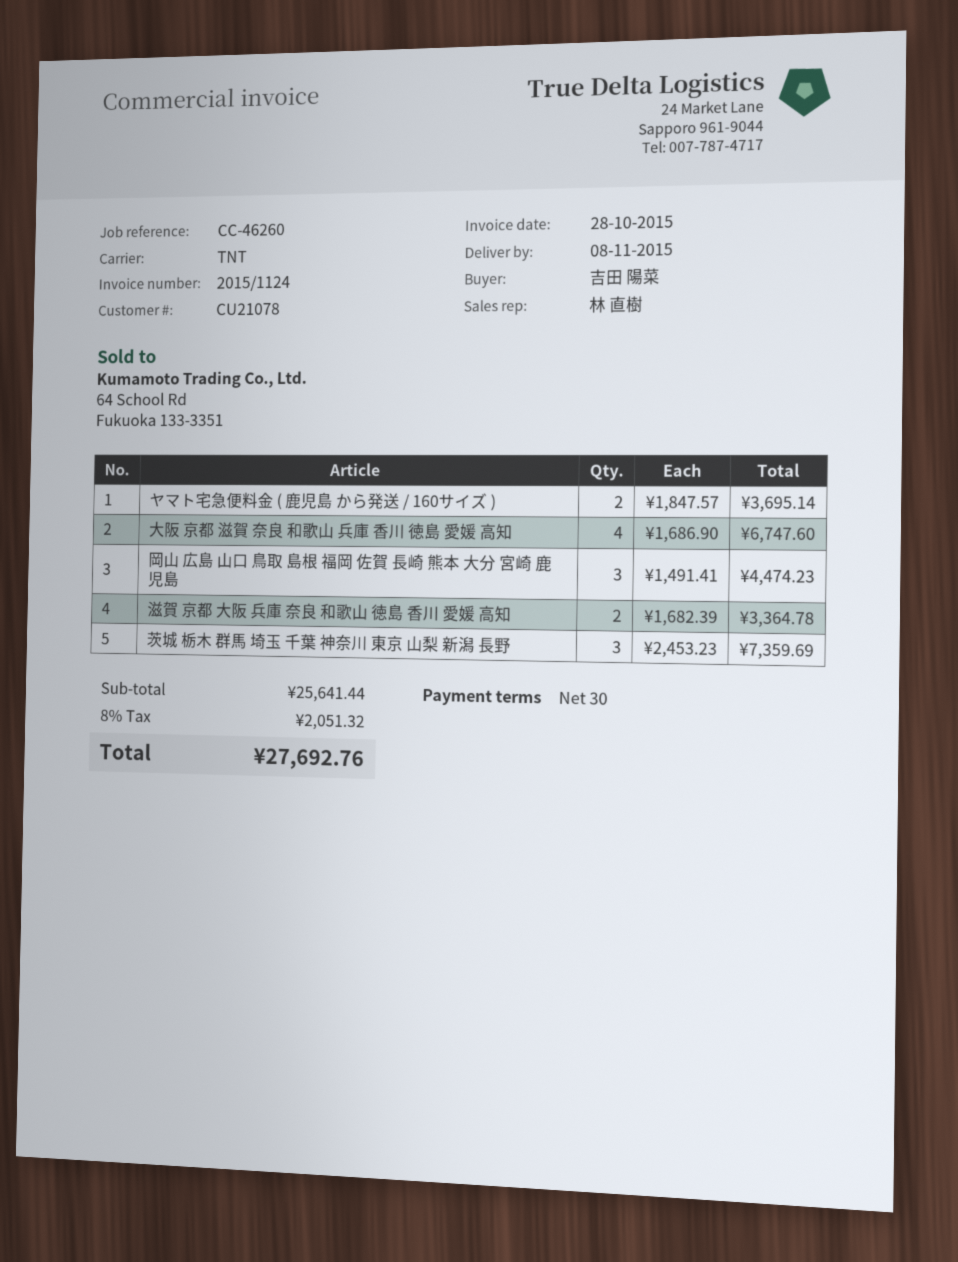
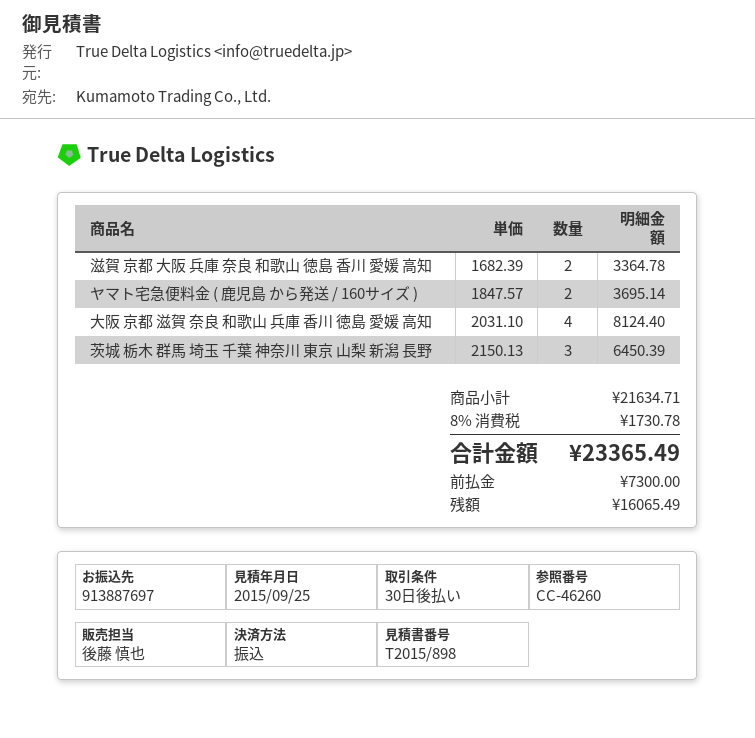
sales rep: 林 直樹 -> 後藤 慎也
大阪 京都 滋賀 奈良 和歌山 兵庫 香川 徳島 愛媛 高知: 4 x 1686.90 = 6747.60 -> 4 x 2031.10 = 8124.40
岡山 広島 山口 鳥取 島根 福岡 佐賀 長崎 熊本 大分 宮崎 鹿児島: 3 x 1491.41 = 4474.23 -> none
茨城 栃木 群馬 埼玉 千葉 神奈川 東京 山梨 新潟 長野: 3 x 2453.23 = 7359.69 -> 3 x 2150.13 = 6450.39
subtotal: 25641.44 -> 21634.71
tax: 8% = 2051.32 -> 8% = 1730.78
total: 27692.76 -> 23365.49

